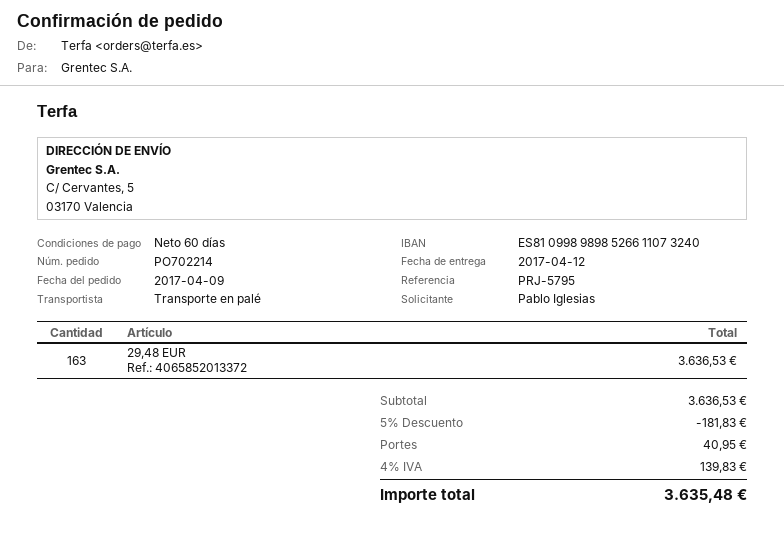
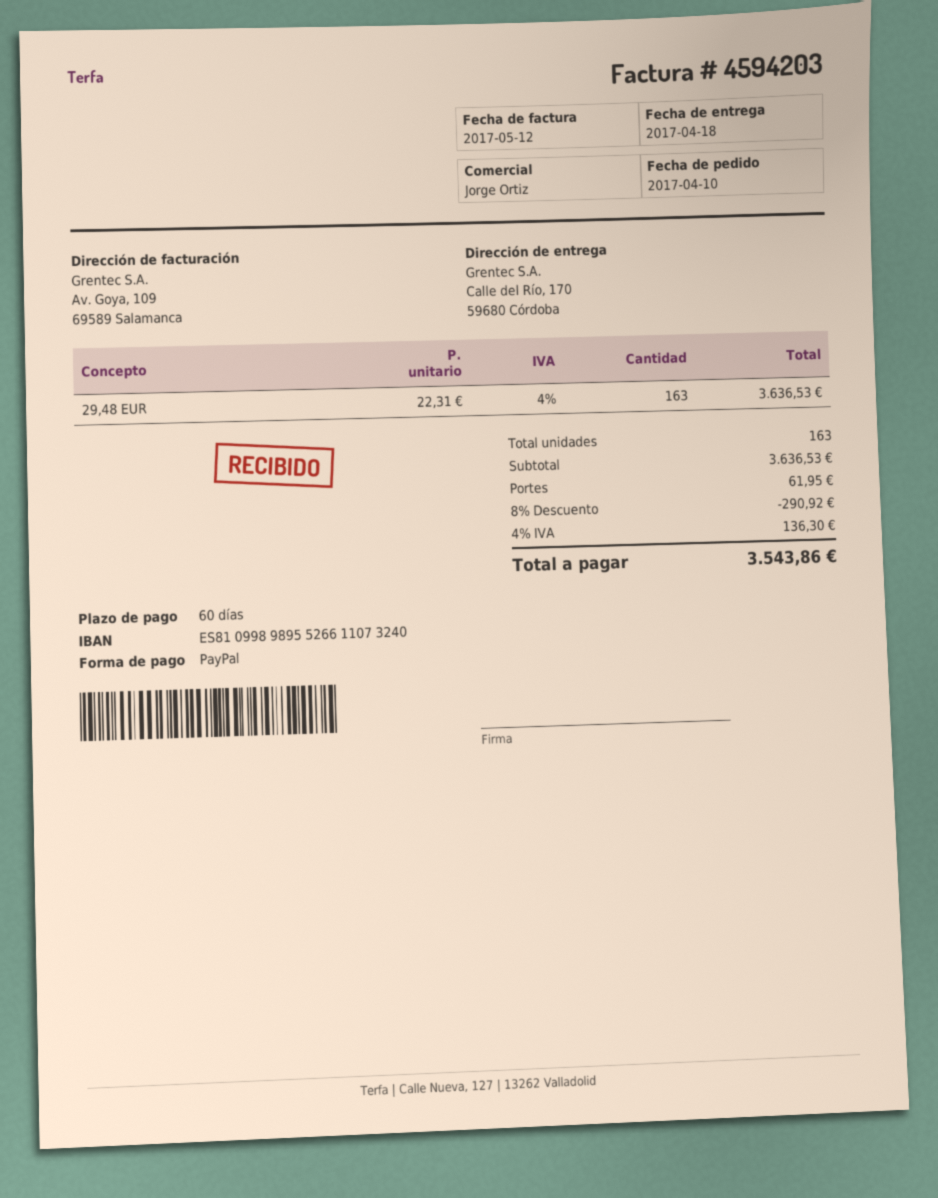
order date: 2017-04-09 -> 2017-04-10
delivery date: 2017-04-12 -> 2017-04-18
bank account: ES8109989898526611073240 -> ES8109989895526611073240
ship to: C/ Cervantes, 5, 03170 Valencia -> Calle del Río, 170, 59680 Córdoba
discount: 5% = 181.83 -> 8% = 290.92
shipping: 40.95 -> 61.95
tax: 4% = 139.83 -> 4% = 136.30
total: 3635.48 -> 3543.86

